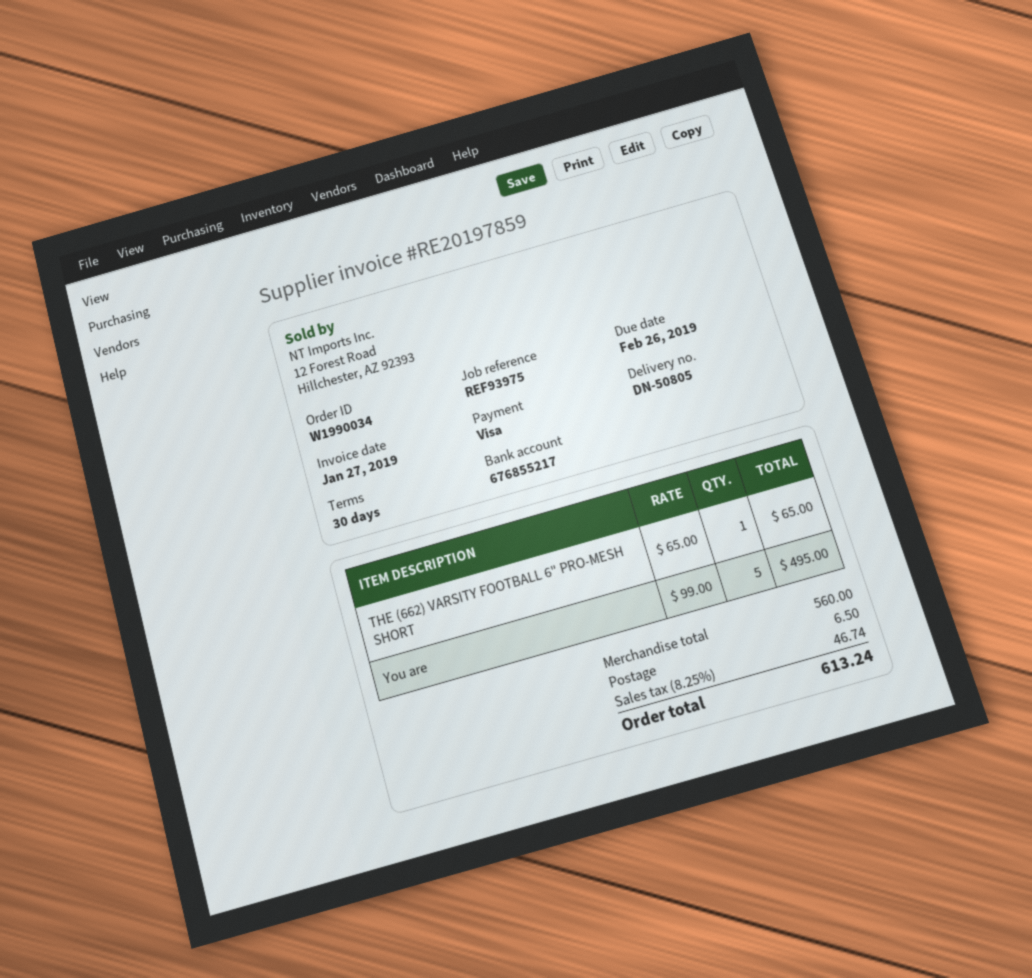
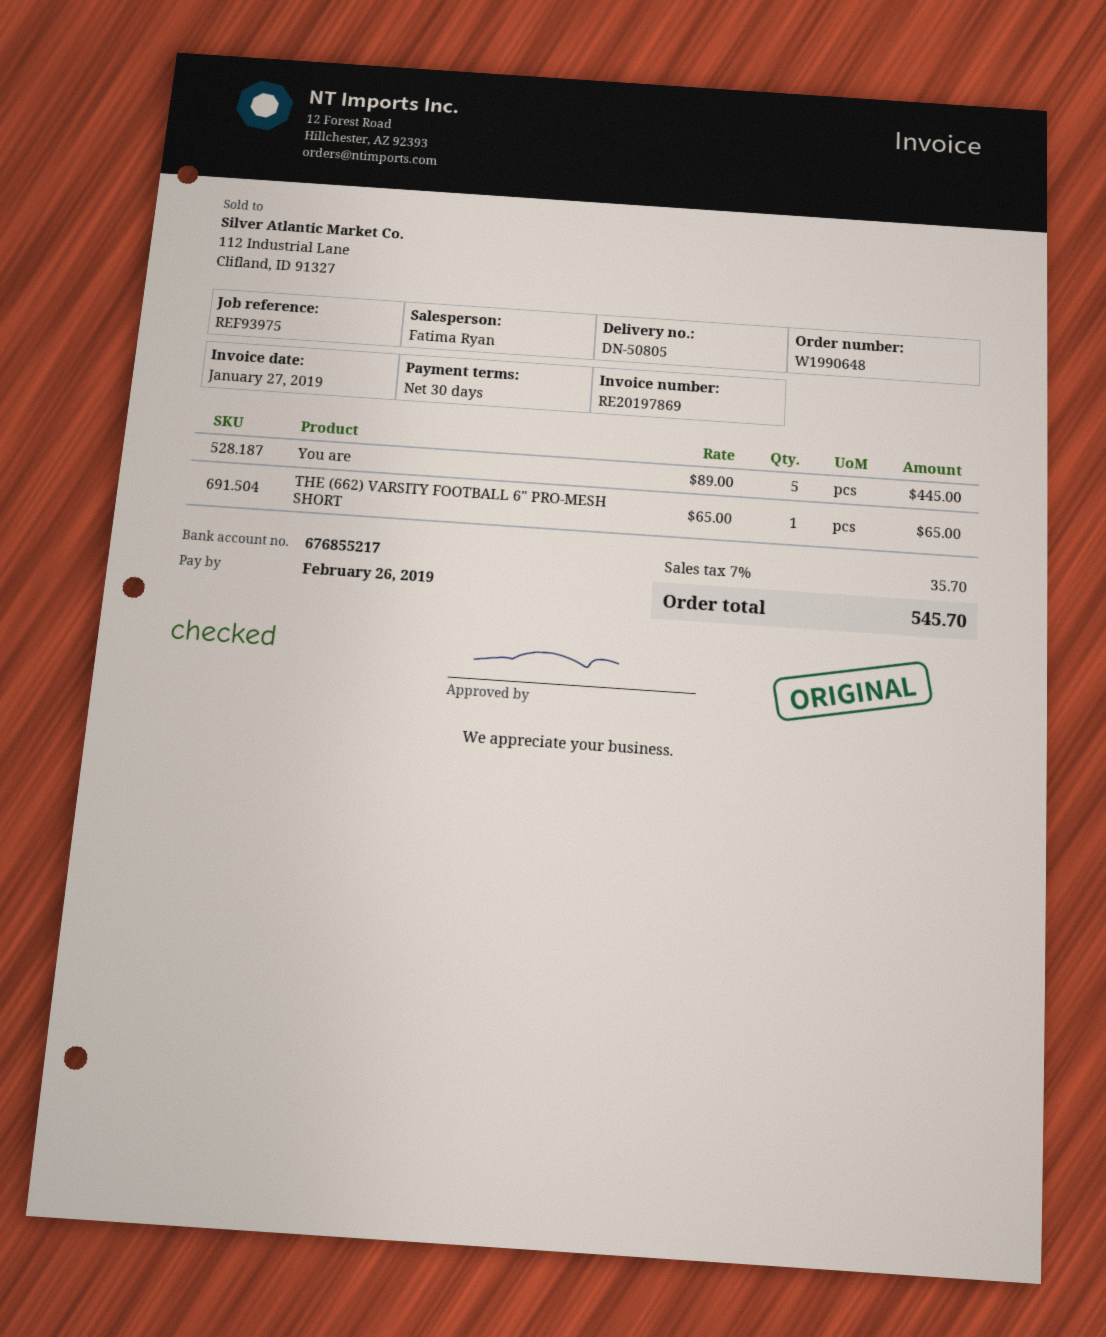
order number: W1990034 -> W1990648
invoice number: RE20197859 -> RE20197869
You are: 5 x 99.00 = 495.00 -> 5 x 89.00 = 445.00
shipping: 6.50 -> none
tax: 8.25% = 46.74 -> 7% = 35.70
total: 613.24 -> 545.70

